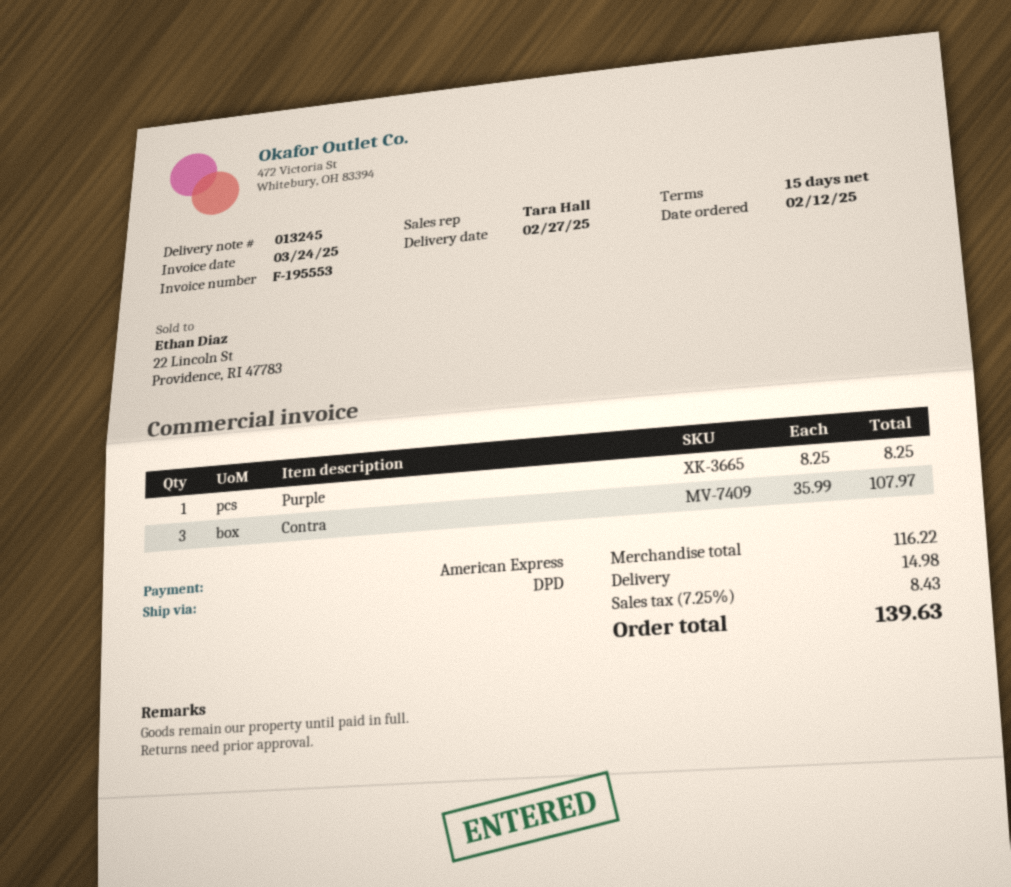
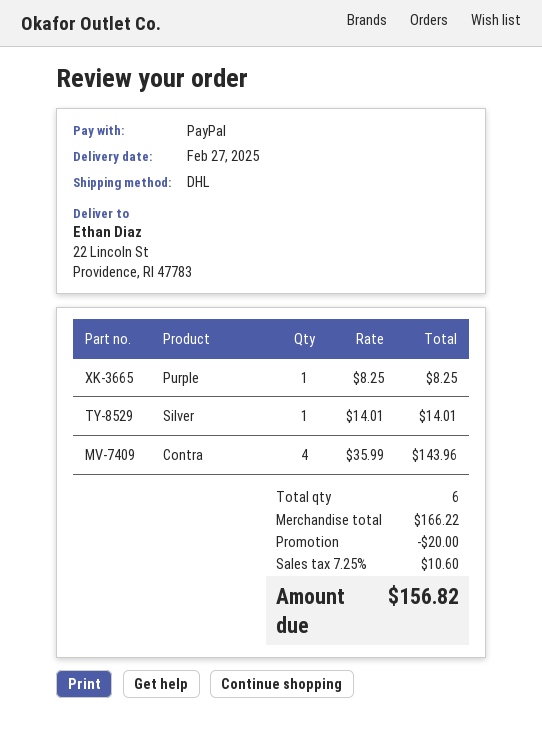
payment method: American Express -> PayPal
shipping method: DPD -> DHL
Contra: 3 x 35.99 = 107.97 -> 4 x 35.99 = 143.96
Silver: none -> 1 x 14.01 = 14.01
subtotal: 116.22 -> 166.22
discount: none -> 20.00
shipping: 14.98 -> none
tax: 7.25% = 8.43 -> 7.25% = 10.60
total: 139.63 -> 156.82

